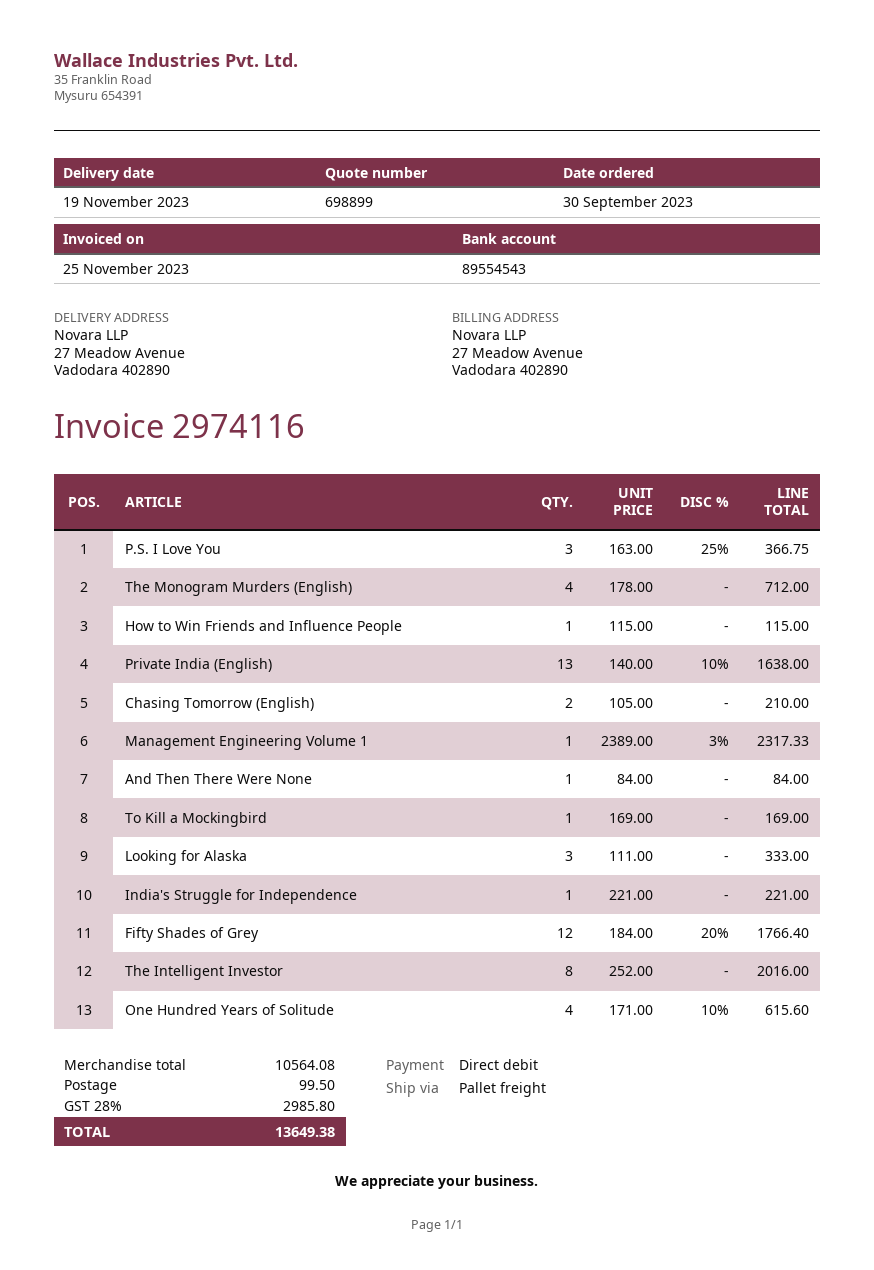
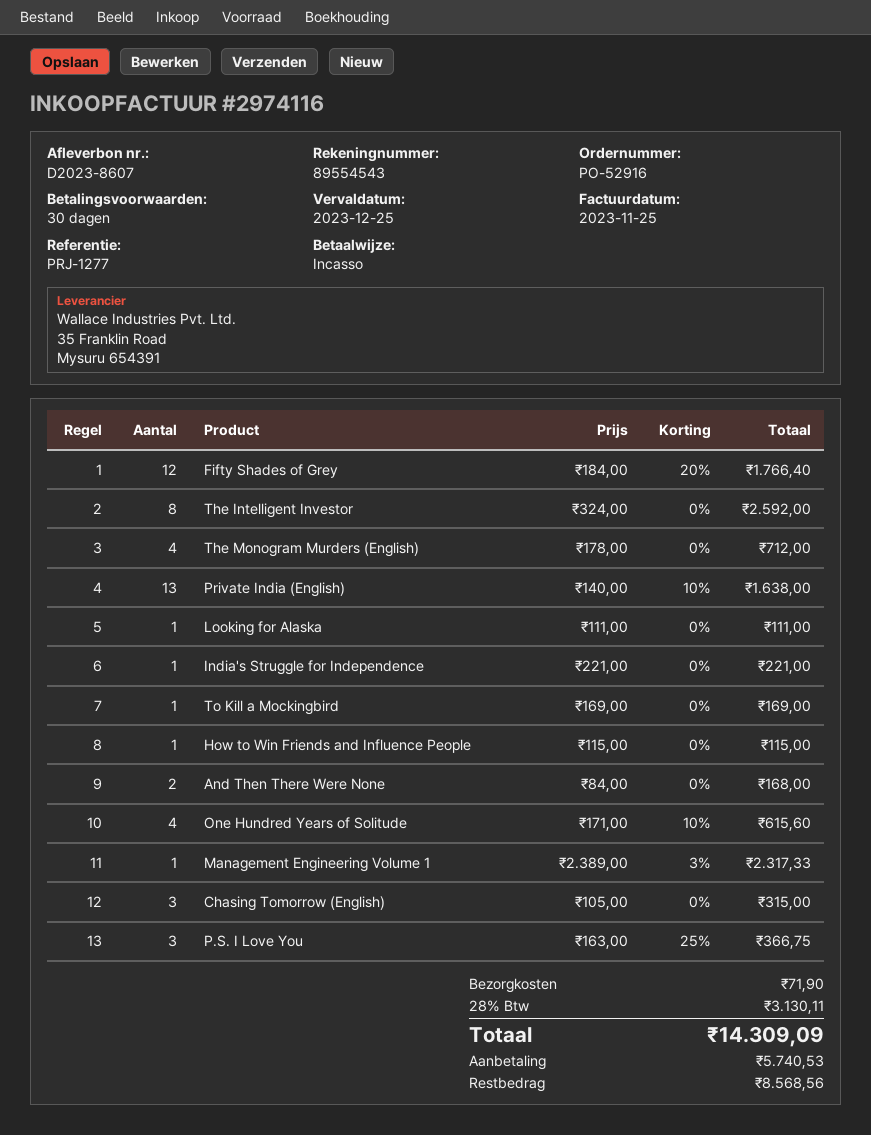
Chasing Tomorrow (English): 2 x 105.00 = 210.00 -> 3 x 105.00 = 315.00
And Then There Were None: 1 x 84.00 = 84.00 -> 2 x 84.00 = 168.00
Looking for Alaska: 3 x 111.00 = 333.00 -> 1 x 111.00 = 111.00
The Intelligent Investor: 8 x 252.00 = 2016.00 -> 8 x 324.00 = 2592.00
shipping: 99.50 -> 71.90
tax: 28% = 2985.80 -> 28% = 3130.11
total: 13649.38 -> 14309.09

